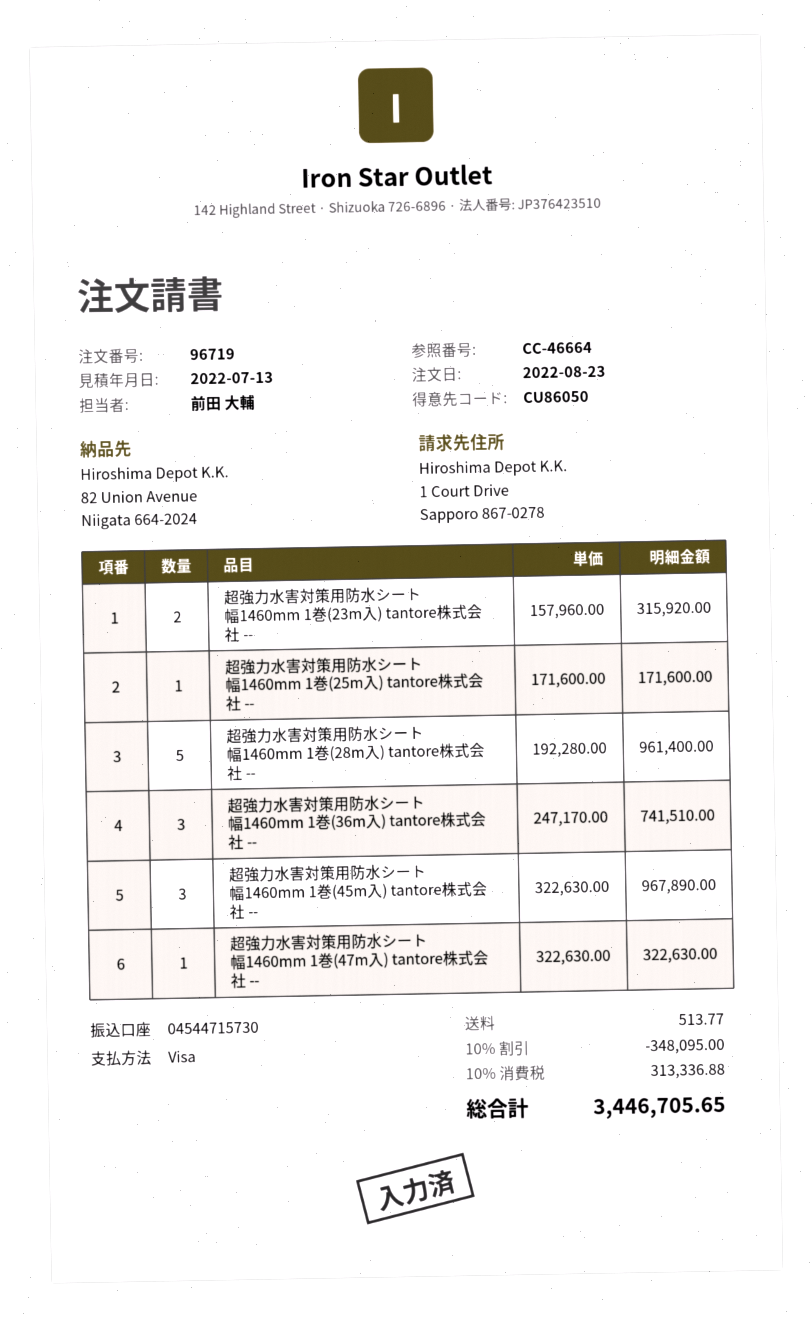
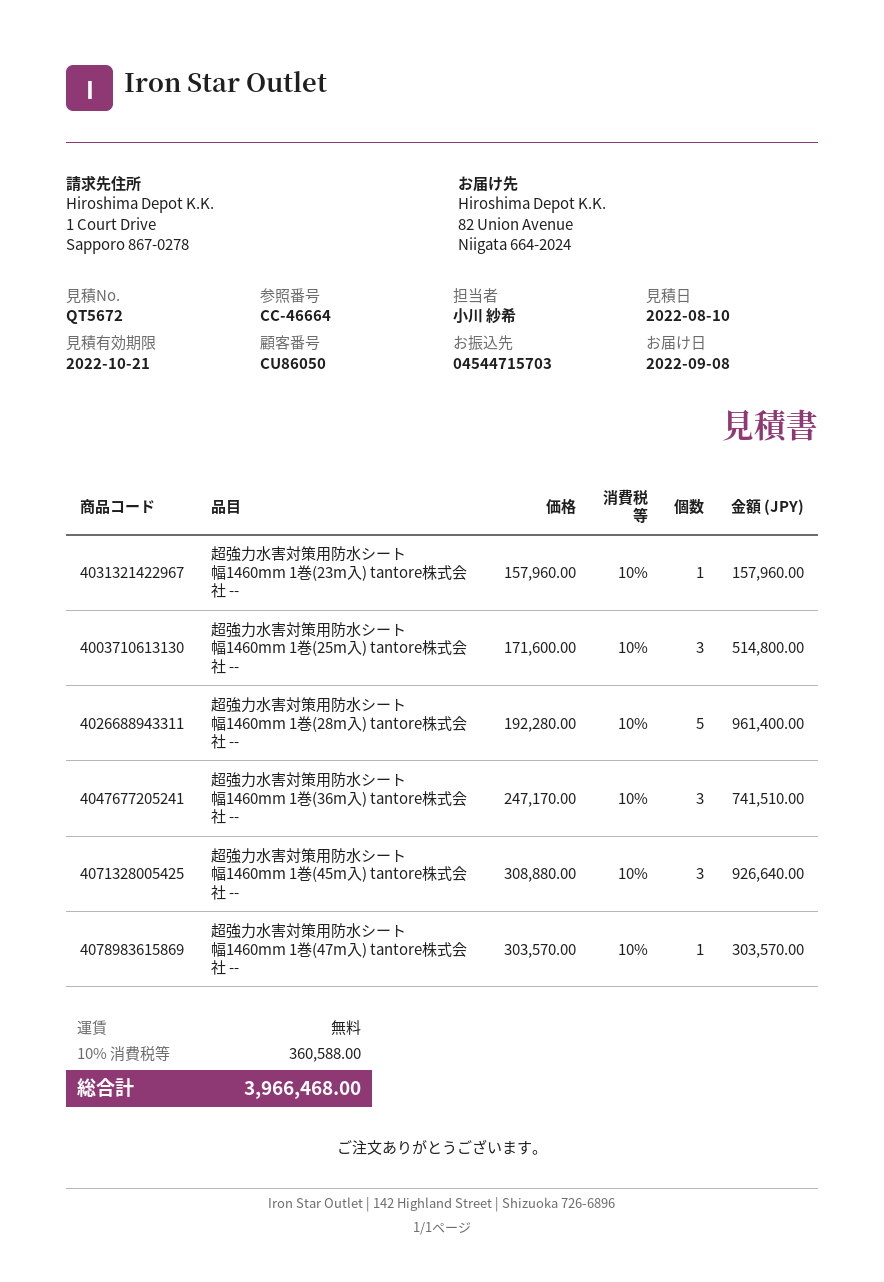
quote date: 2022-07-13 -> 2022-08-10
sales rep: 前田 大輔 -> 小川 紗希
bank account: 04544715730 -> 04544715703
超強力水害対策用防水シート 幅1460mm 1巻(23m入) tantore株式会社 --: 2 x 157960.00 = 315920.00 -> 1 x 157960.00 = 157960.00
超強力水害対策用防水シート 幅1460mm 1巻(25m入) tantore株式会社 --: 1 x 171600.00 = 171600.00 -> 3 x 171600.00 = 514800.00
超強力水害対策用防水シート 幅1460mm 1巻(45m入) tantore株式会社 --: 3 x 322630.00 = 967890.00 -> 3 x 308880.00 = 926640.00
超強力水害対策用防水シート 幅1460mm 1巻(47m入) tantore株式会社 --: 1 x 322630.00 = 322630.00 -> 1 x 303570.00 = 303570.00
discount: 10% = 348095.00 -> none
shipping: 513.77 -> 0.00
tax: 10% = 313336.88 -> 10% = 360588.00
total: 3446705.65 -> 3966468.00

